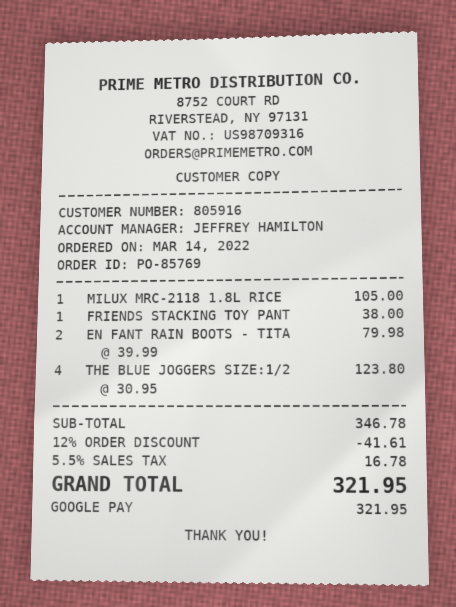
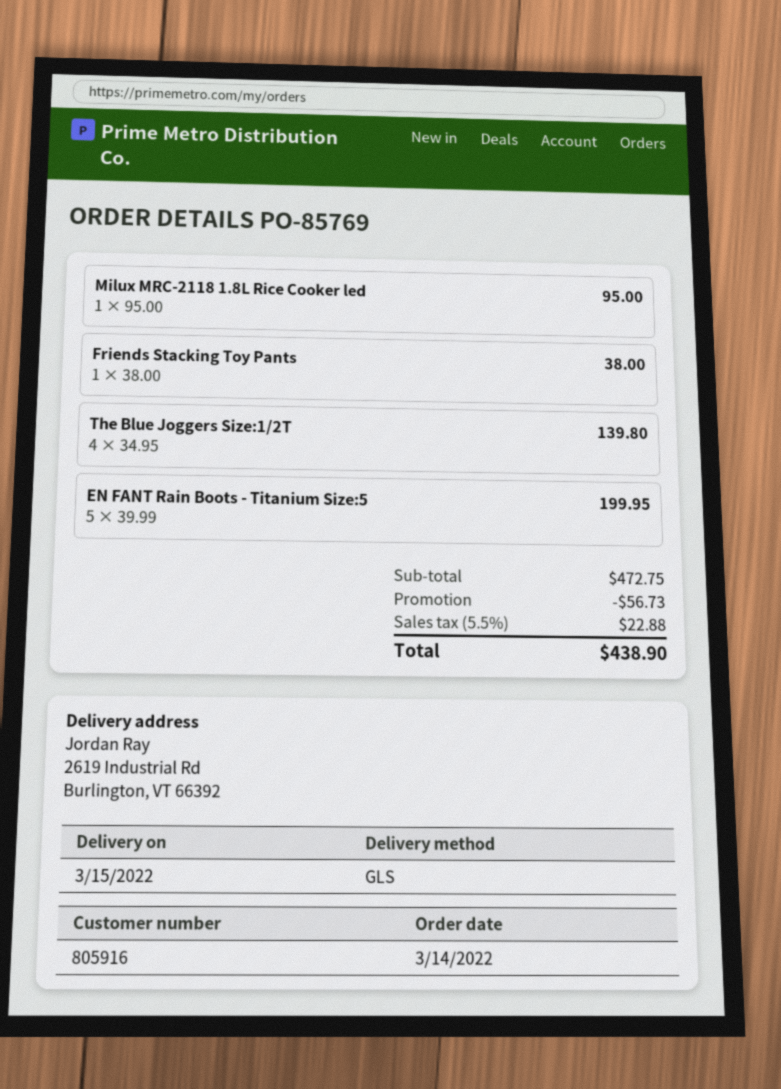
MILUX MRC-2118 1.8L RICE: 1 x 105.00 = 105.00 -> 1 x 95.00 = 95.00
EN FANT RAIN BOOTS - TITA: 2 x 39.99 = 79.98 -> 5 x 39.99 = 199.95
THE BLUE JOGGERS SIZE:1/2: 4 x 30.95 = 123.80 -> 4 x 34.95 = 139.80
subtotal: 346.78 -> 472.75
discount: 41.61 -> 56.73
tax: 5.5% = 16.78 -> 5.5% = 22.88
total: 321.95 -> 438.90

